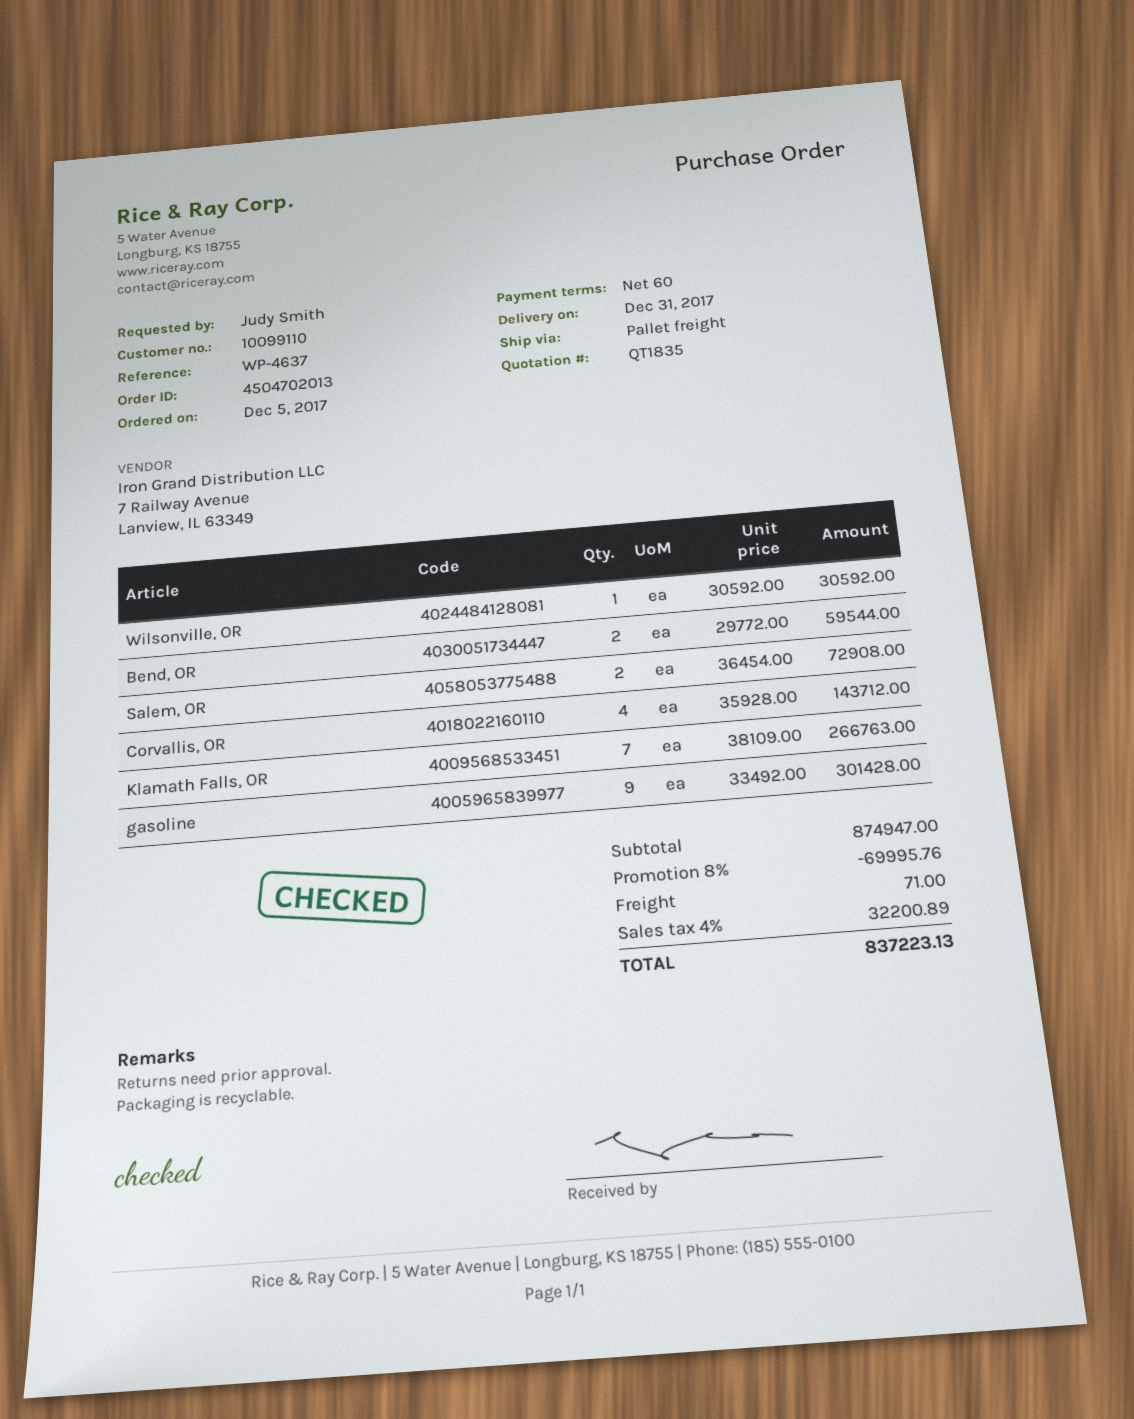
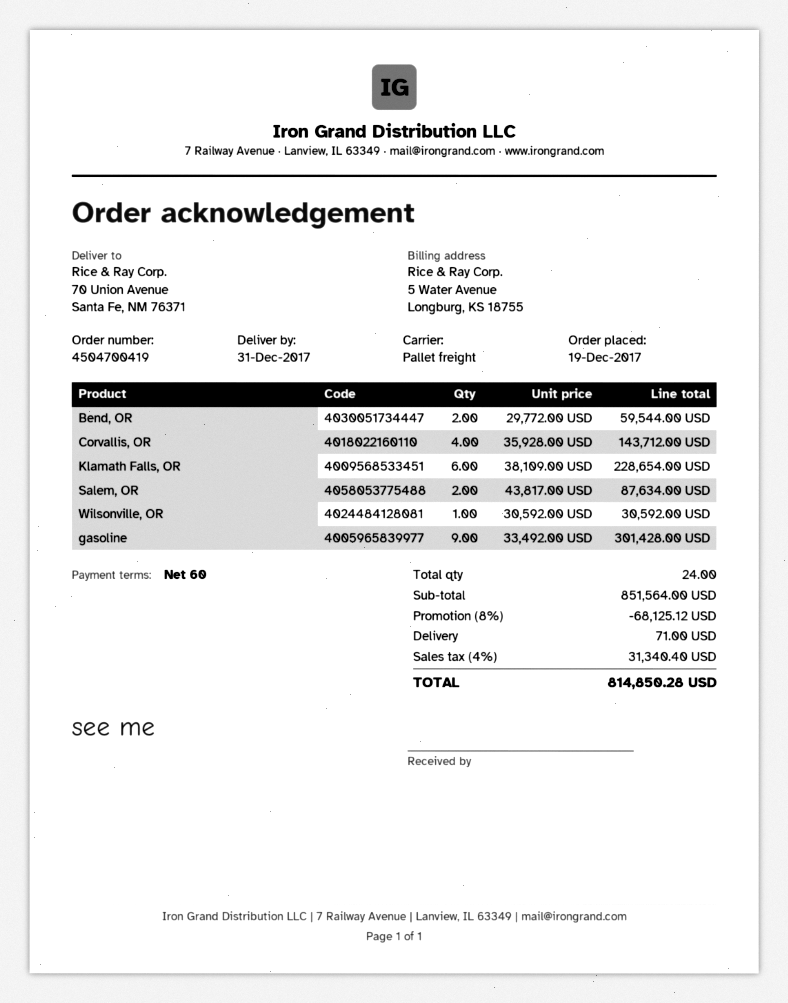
order number: 4504702013 -> 4504700419
order date: 2017-12-05 -> 2017-12-19
Salem, OR: 2 x 36454.00 = 72908.00 -> 2 x 43817.00 = 87634.00
Klamath Falls, OR: 7 x 38109.00 = 266763.00 -> 6 x 38109.00 = 228654.00
subtotal: 874947.00 -> 851564.00
discount: 8% = 69995.76 -> 8% = 68125.12
tax: 4% = 32200.89 -> 4% = 31340.40
total: 837223.13 -> 814850.28

